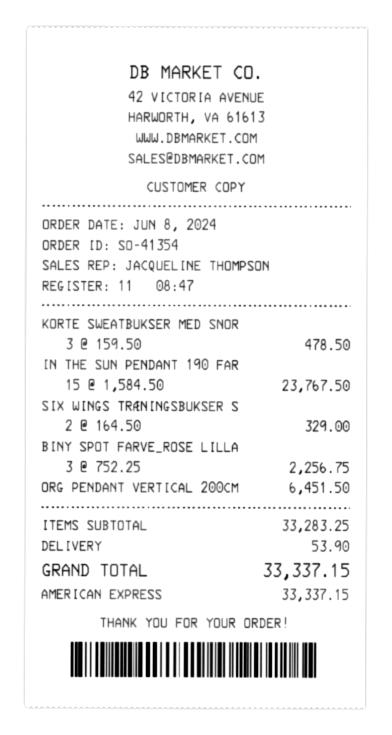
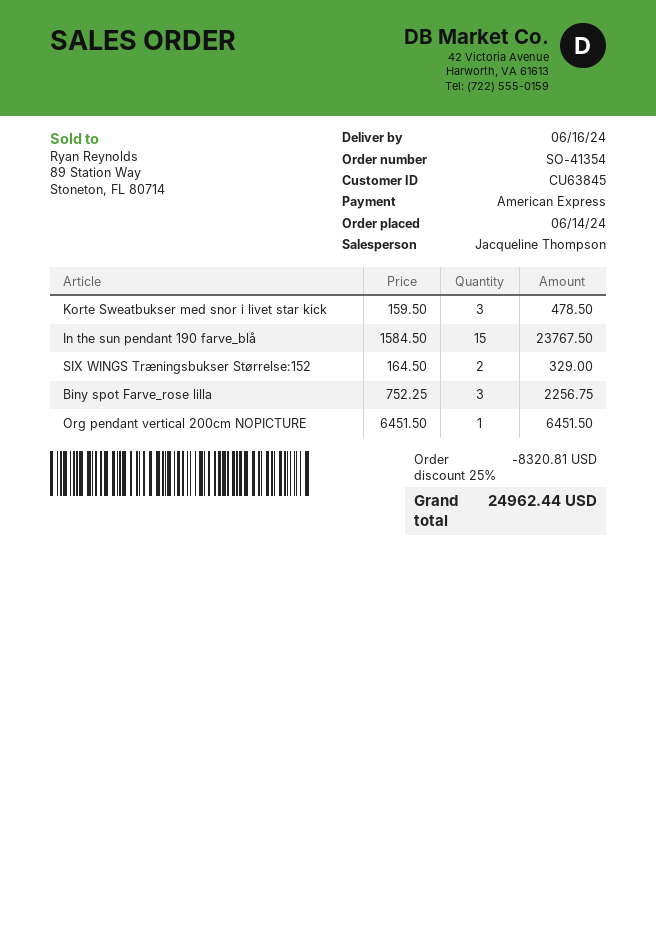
order date: 2024-06-08 -> 2024-06-14
discount: none -> 25% = 8320.81
shipping: 53.90 -> none
total: 33337.15 -> 24962.44

